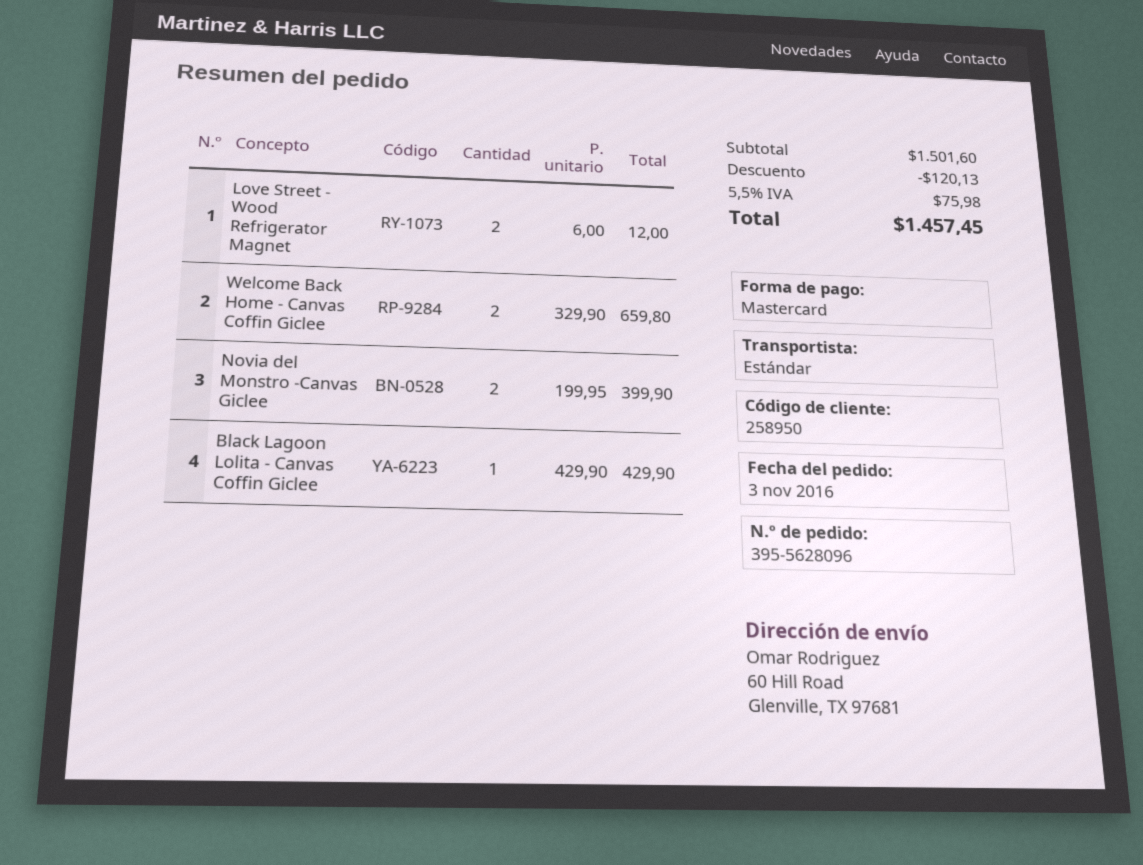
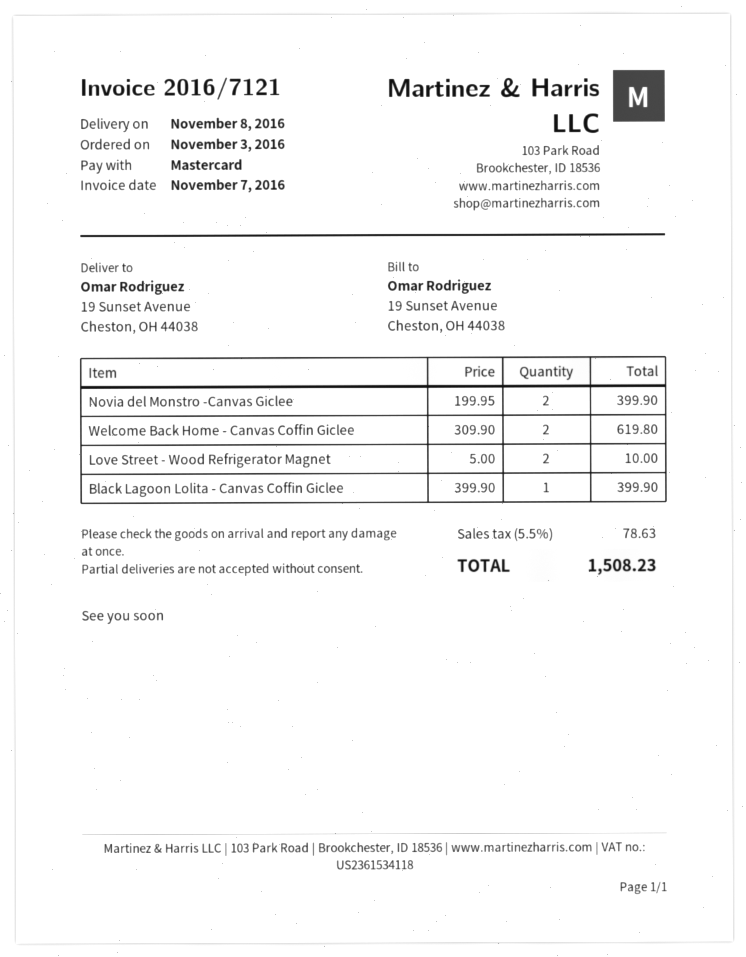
ship to: 60 Hill Road, Glenville, TX 97681 -> 19 Sunset Avenue, Cheston, OH 44038
Love Street - Wood Refrigerator Magnet: 2 x 6.00 = 12.00 -> 2 x 5.00 = 10.00
Welcome Back Home - Canvas Coffin Giclee: 2 x 329.90 = 659.80 -> 2 x 309.90 = 619.80
Black Lagoon Lolita - Canvas Coffin Giclee: 1 x 429.90 = 429.90 -> 1 x 399.90 = 399.90
discount: 120.13 -> none
tax: 5.5% = 75.98 -> 5.5% = 78.63
total: 1457.45 -> 1508.23

